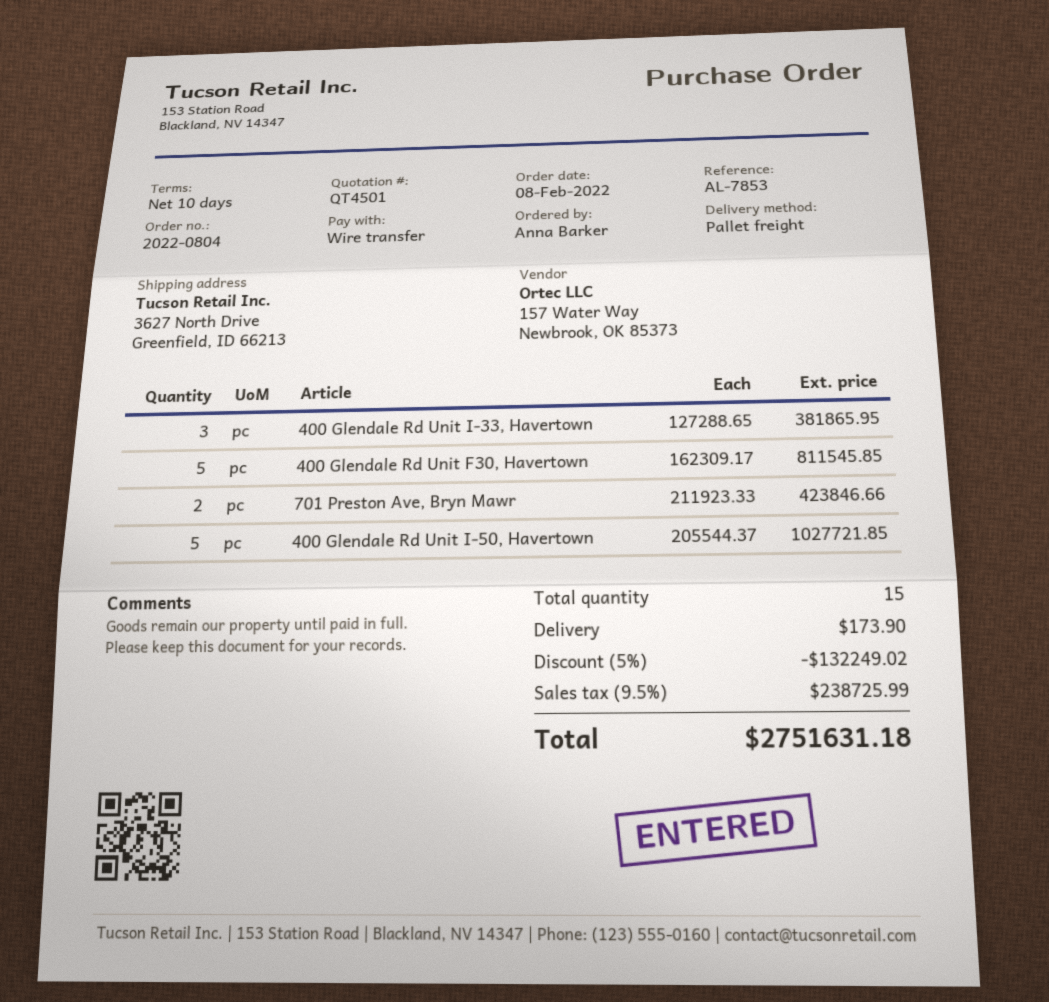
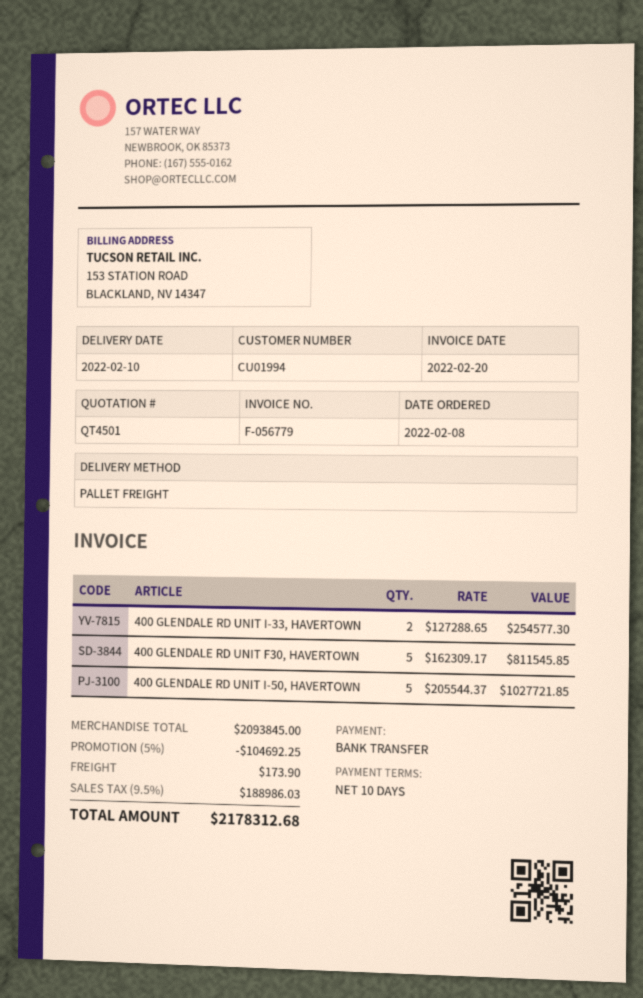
400 Glendale Rd Unit I-33, Havertown: 3 x 127288.65 = 381865.95 -> 2 x 127288.65 = 254577.30
701 Preston Ave, Bryn Mawr: 2 x 211923.33 = 423846.66 -> none
discount: 5% = 132249.02 -> 5% = 104692.25
tax: 9.5% = 238725.99 -> 9.5% = 188986.03
total: 2751631.18 -> 2178312.68

